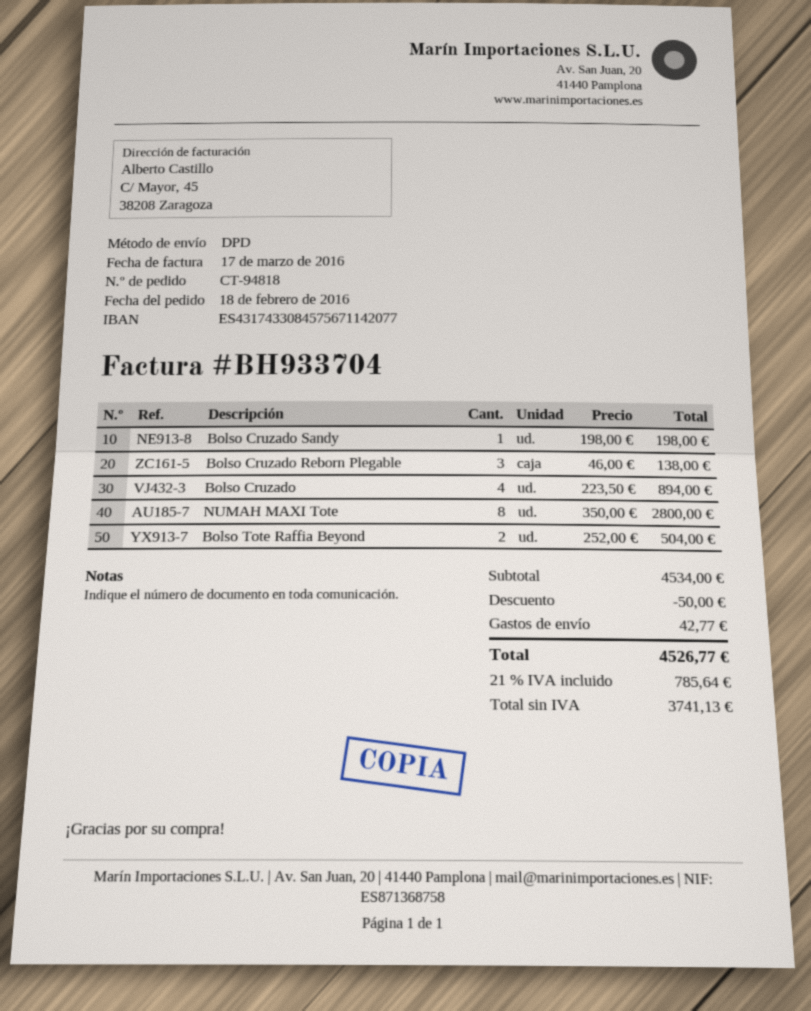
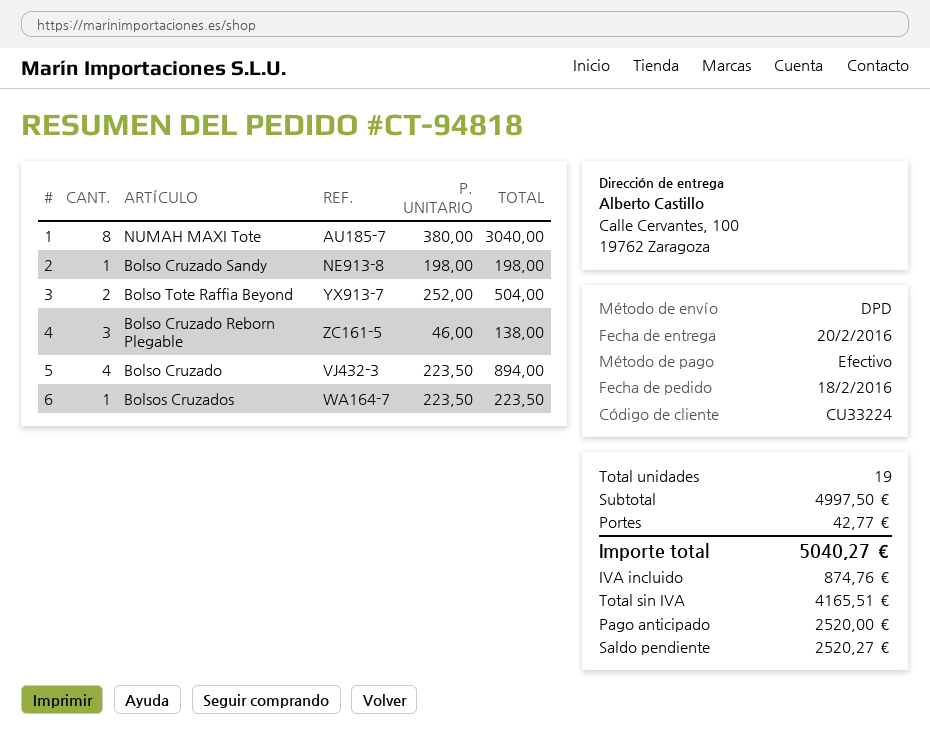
NUMAH MAXI Tote: 8 x 350.00 = 2800.00 -> 8 x 380.00 = 3040.00
Bolsos Cruzados: none -> 1 x 223.50 = 223.50
subtotal: 4534.00 -> 4997.50
discount: 50.00 -> none
net: 3741.13 -> 4165.51
tax: 785.64 -> 874.76
total: 4526.77 -> 5040.27

